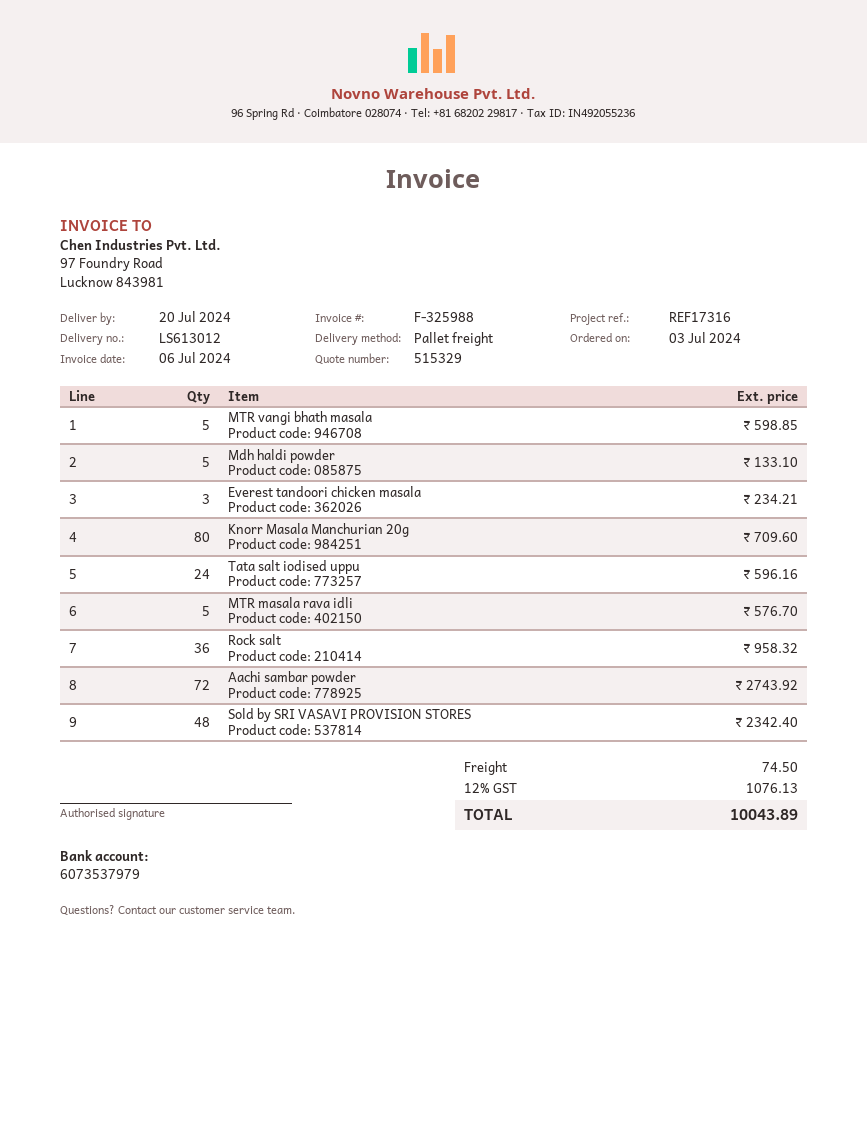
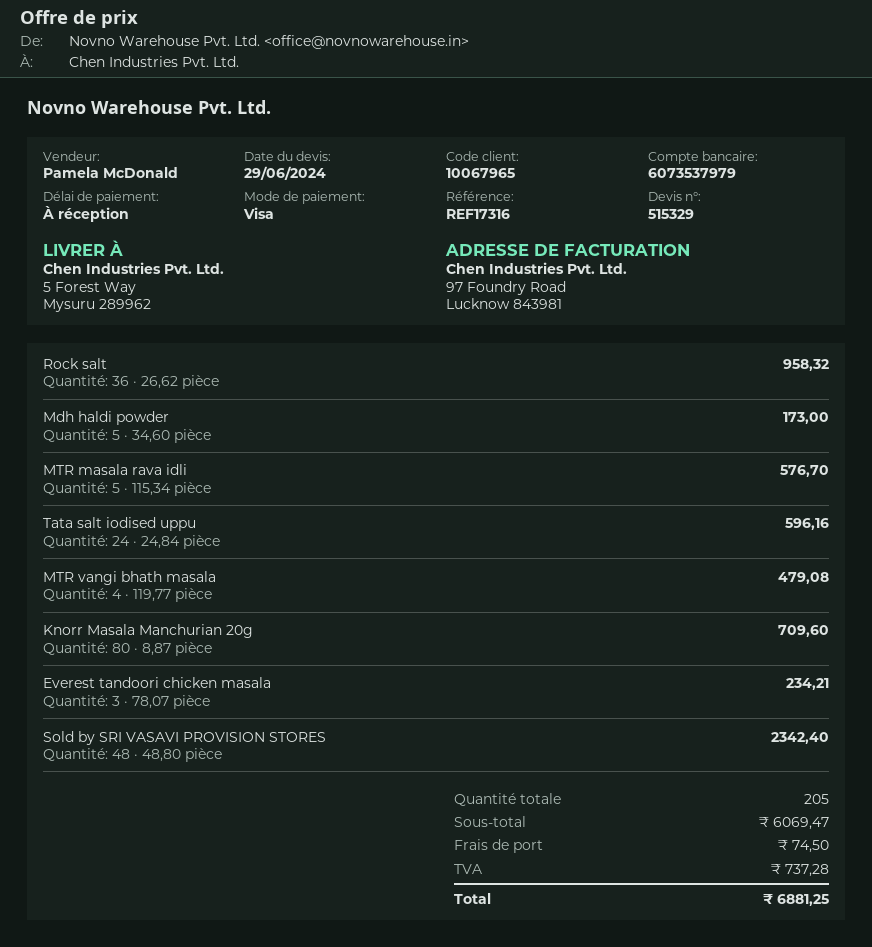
MTR vangi bhath masala: 5 for 598.85 -> 4 for 479.08
Mdh haldi powder: 5 for 133.10 -> 5 for 173.00
Aachi sambar powder: 72 for 2743.92 -> none
tax: 1076.13 -> 737.28
total: 10043.89 -> 6881.25

